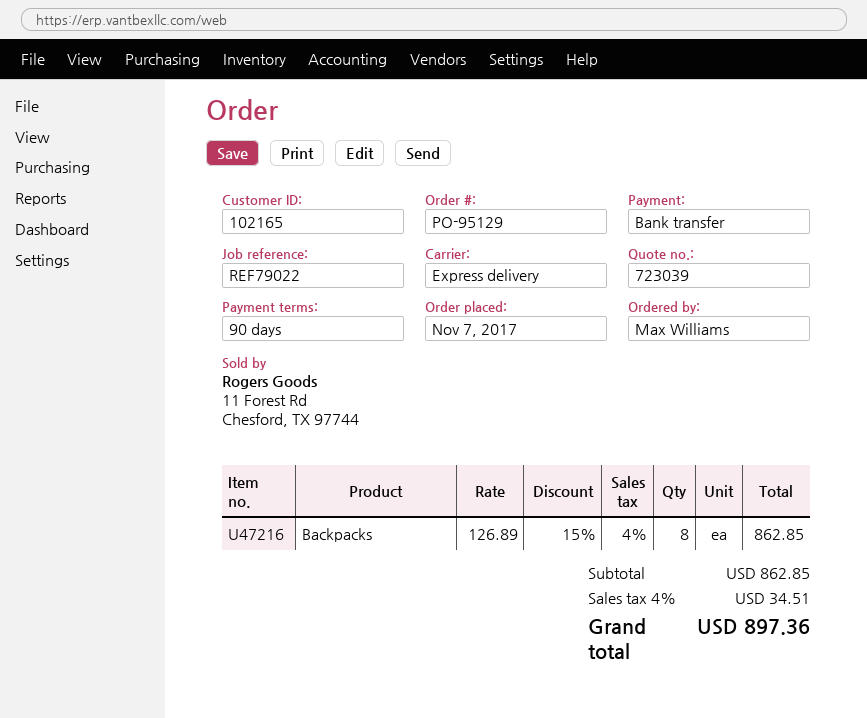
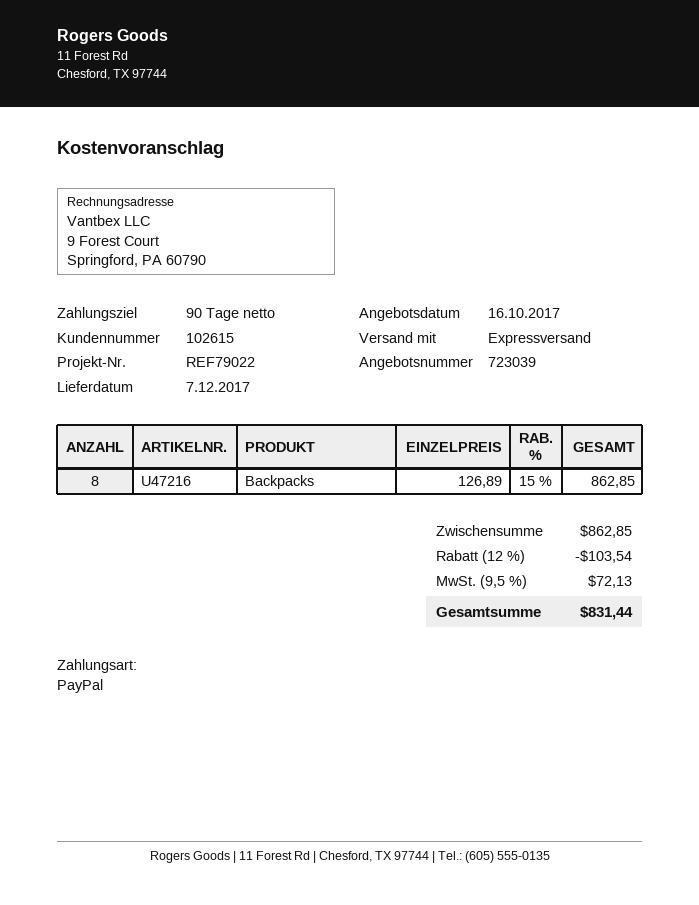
customer number: 102165 -> 102615
payment method: bank transfer -> PayPal
discount: none -> 12% = 103.54
tax: 4% = 34.51 -> 9.5% = 72.13
total: 897.36 -> 831.44

